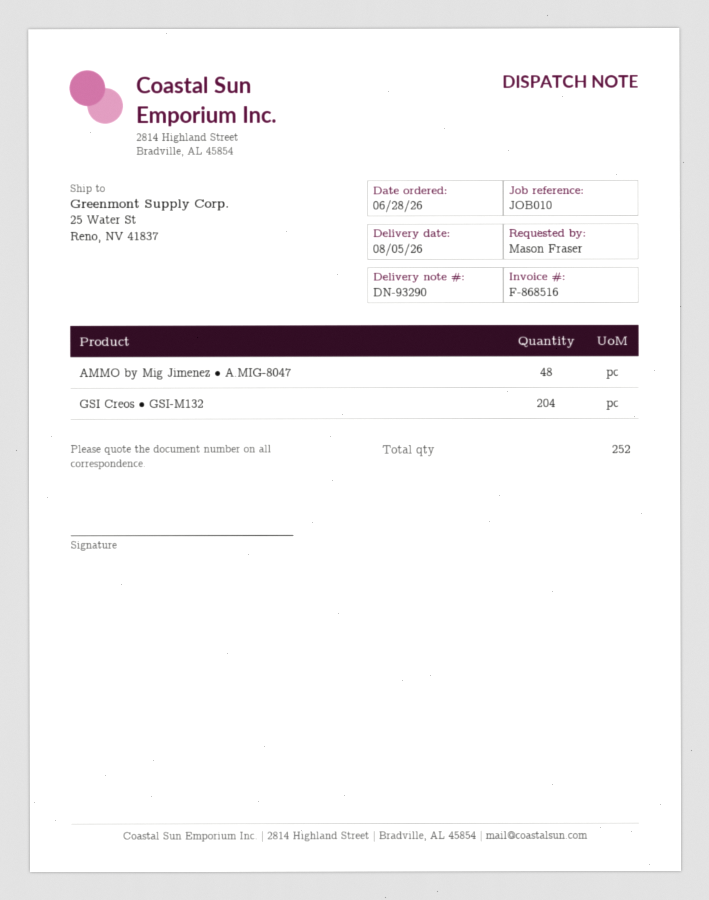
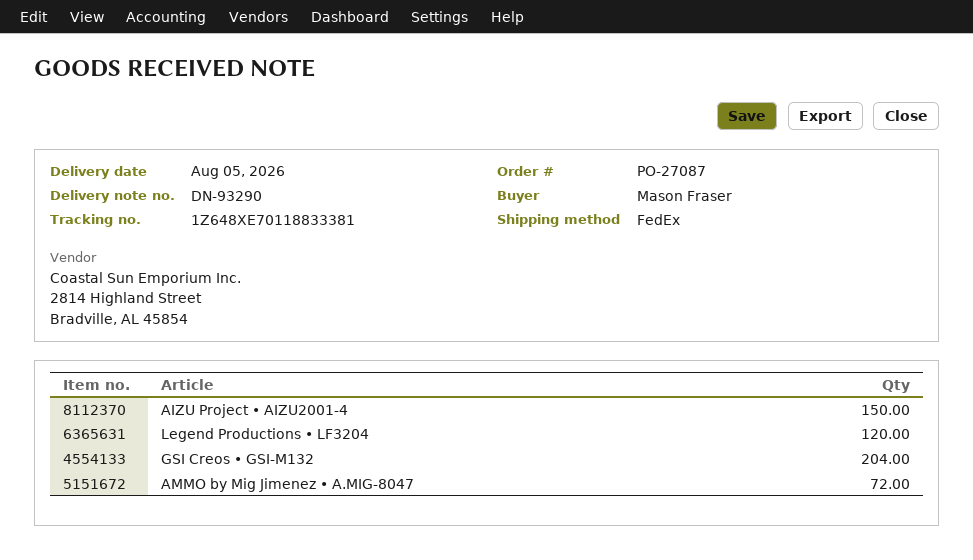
AMMO by Mig Jimenez • A.MIG-8047: 48 -> 72
AIZU Project • AIZU2001-4: none -> 150
Legend Productions • LF3204: none -> 120

